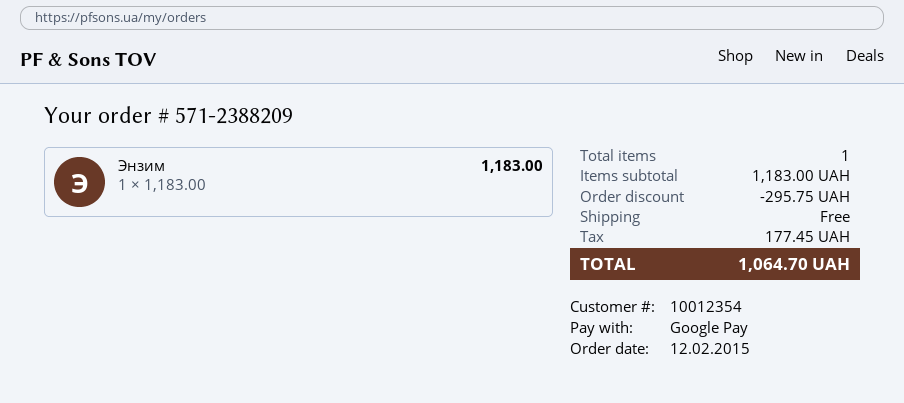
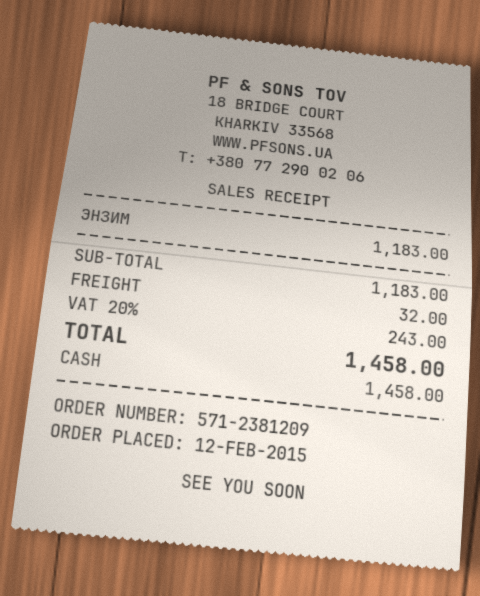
order number: 571-2388209 -> 571-2381209
payment method: Google Pay -> cash
discount: 295.75 -> none
shipping: 0.00 -> 32.00
tax: 177.45 -> 243.00
total: 1064.70 -> 1458.00

